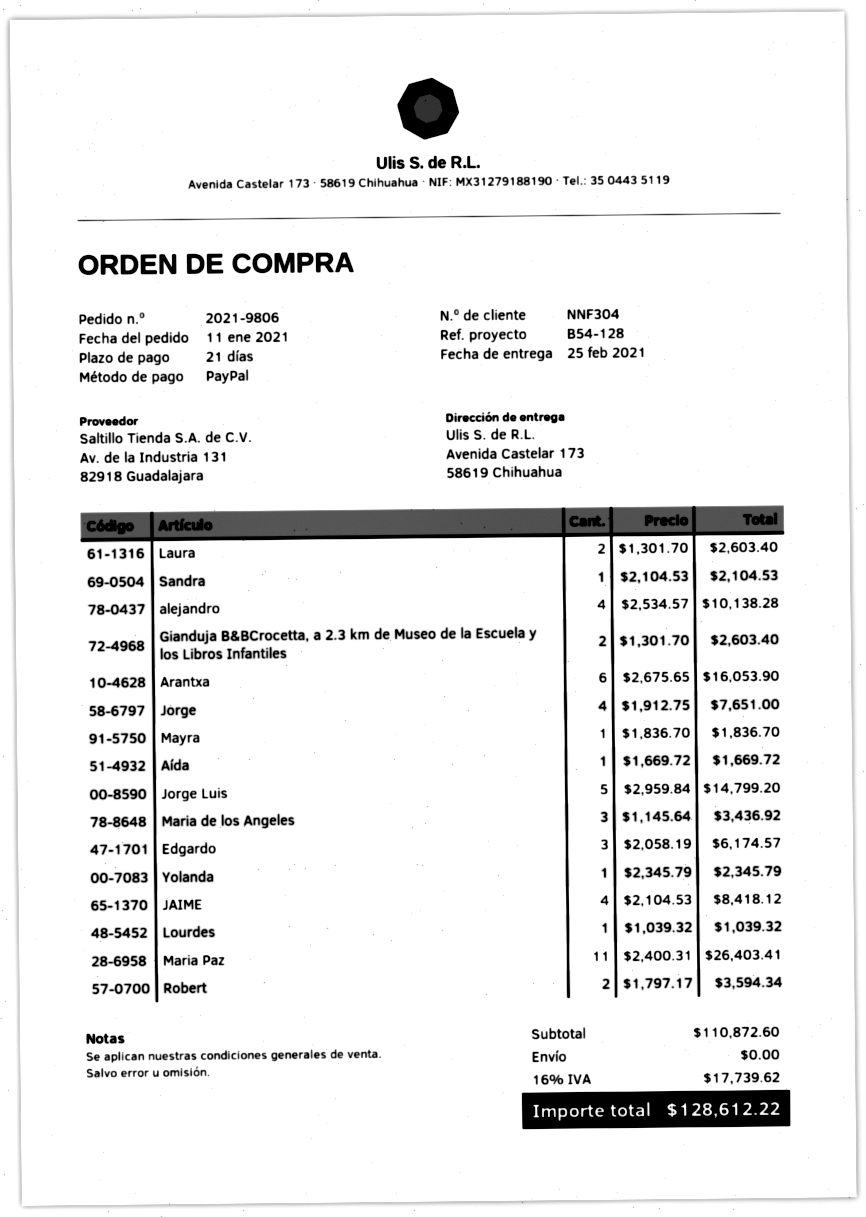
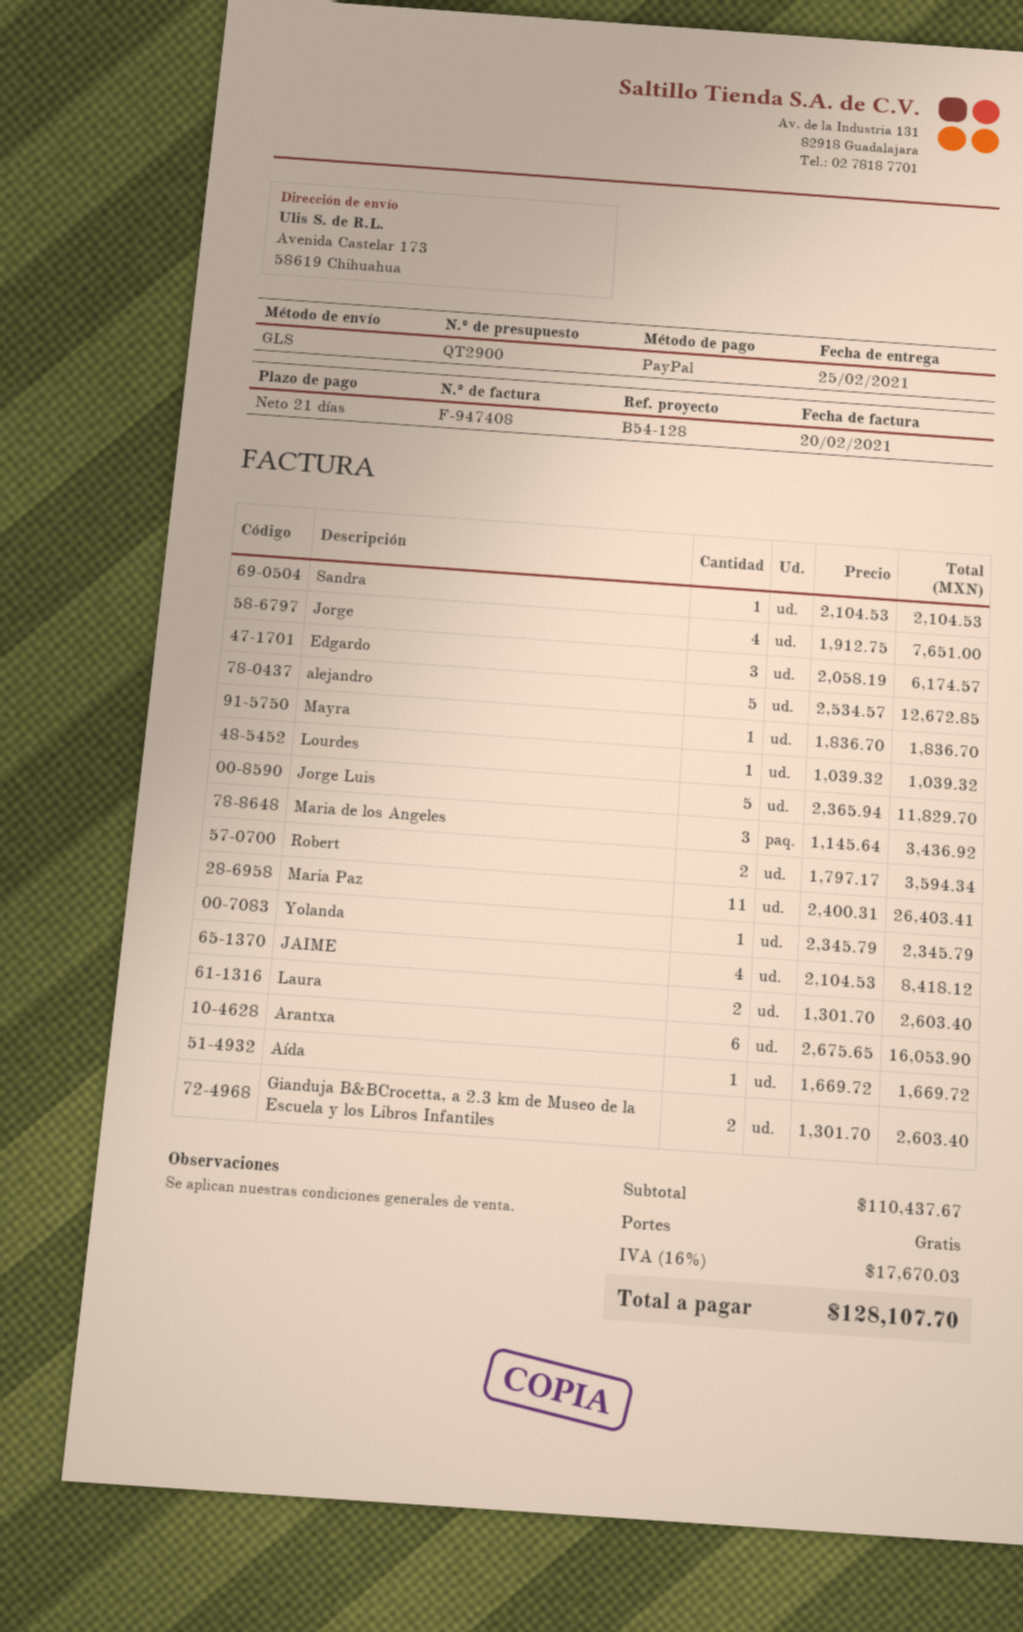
alejandro: 4 x 2534.57 = 10138.28 -> 5 x 2534.57 = 12672.85
Jorge Luis: 5 x 2959.84 = 14799.20 -> 5 x 2365.94 = 11829.70
subtotal: 110872.60 -> 110437.67
tax: 16% = 17739.62 -> 16% = 17670.03
total: 128612.22 -> 128107.70

